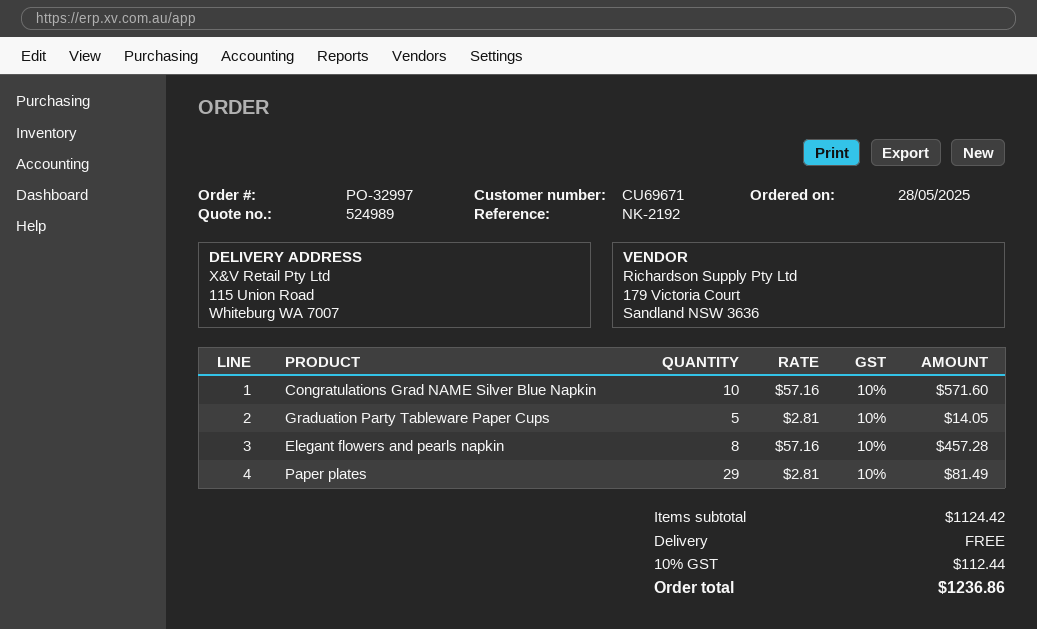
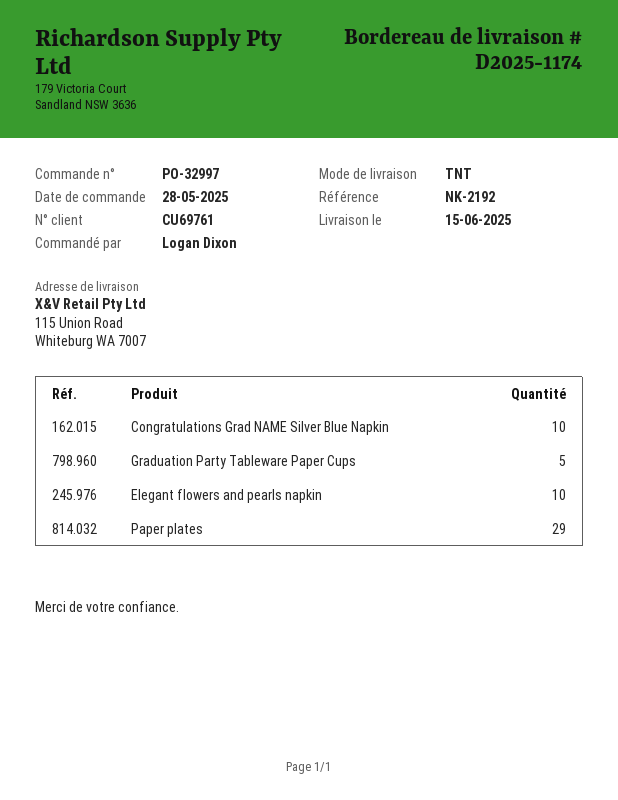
customer number: CU69671 -> CU69761
Elegant flowers and pearls napkin: 8 -> 10

